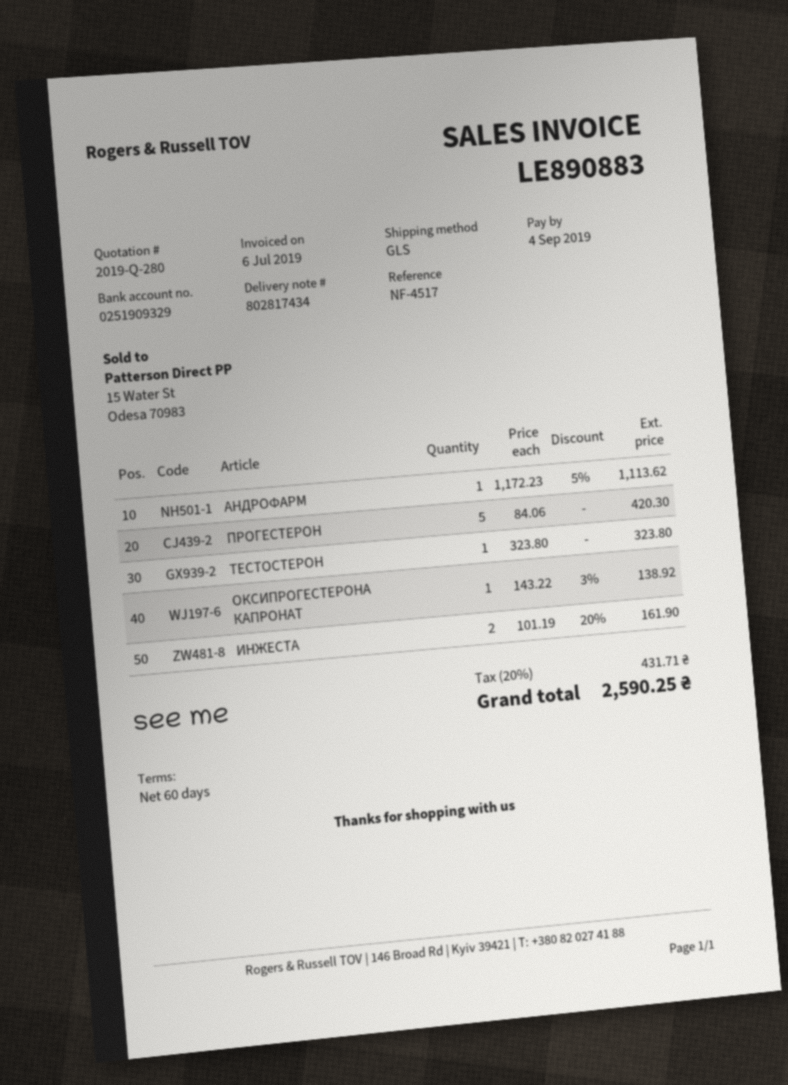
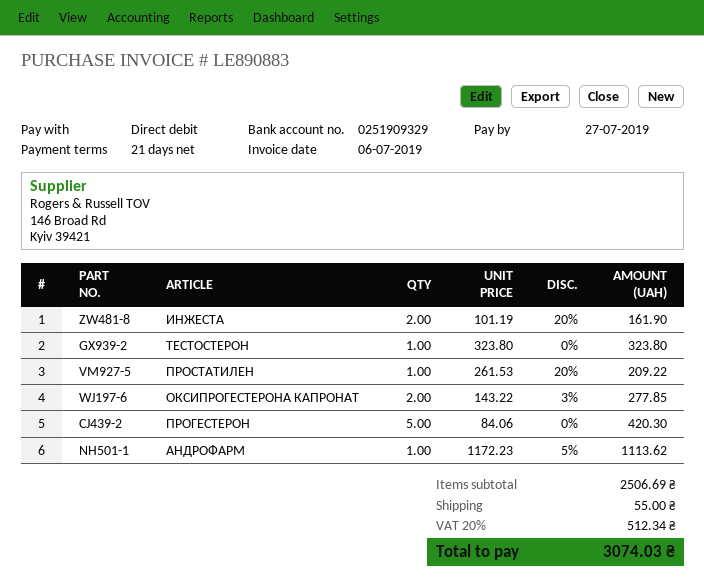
payment terms: 60 days -> 21 days
due date: 2019-09-04 -> 2019-07-27
ОКСИПРОГЕСТЕРОНА КАПРОНАТ: 1 x 143.22 - 3% = 138.92 -> 2 x 143.22 - 3% = 277.85
ПРОСТАТИЛЕН: none -> 1 x 261.53 - 20% = 209.22
shipping: none -> 55.00
tax: 20% = 431.71 -> 20% = 512.34
total: 2590.25 -> 3074.03

